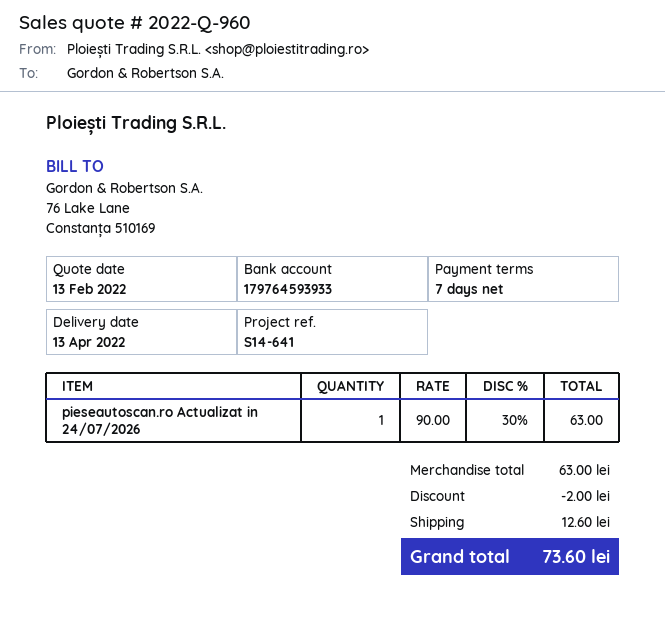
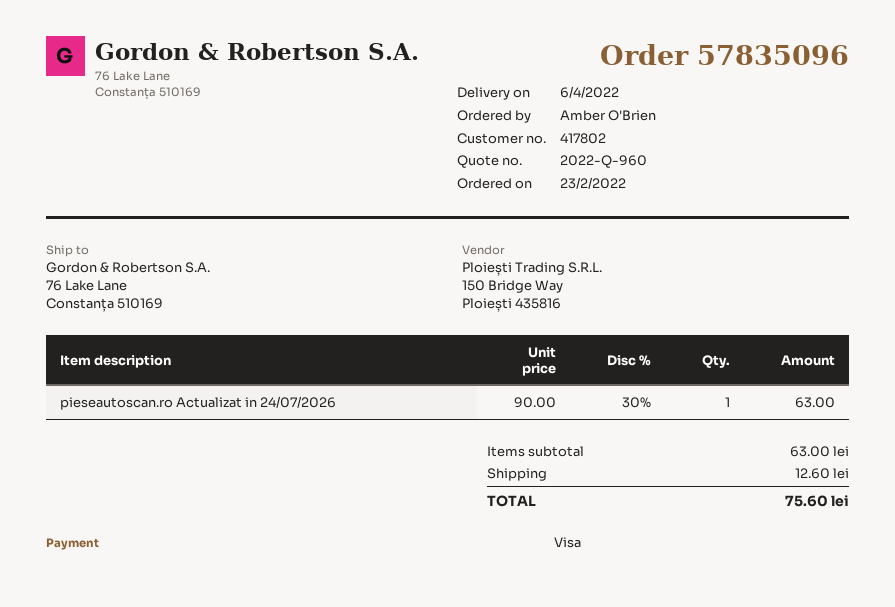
delivery date: 2022-04-13 -> 2022-04-06
discount: 2.00 -> none
total: 73.60 -> 75.60

